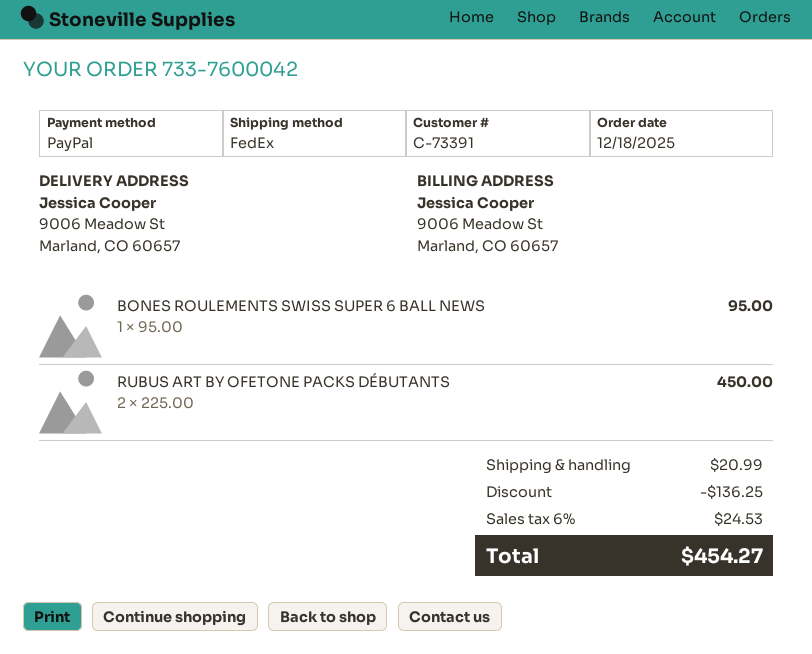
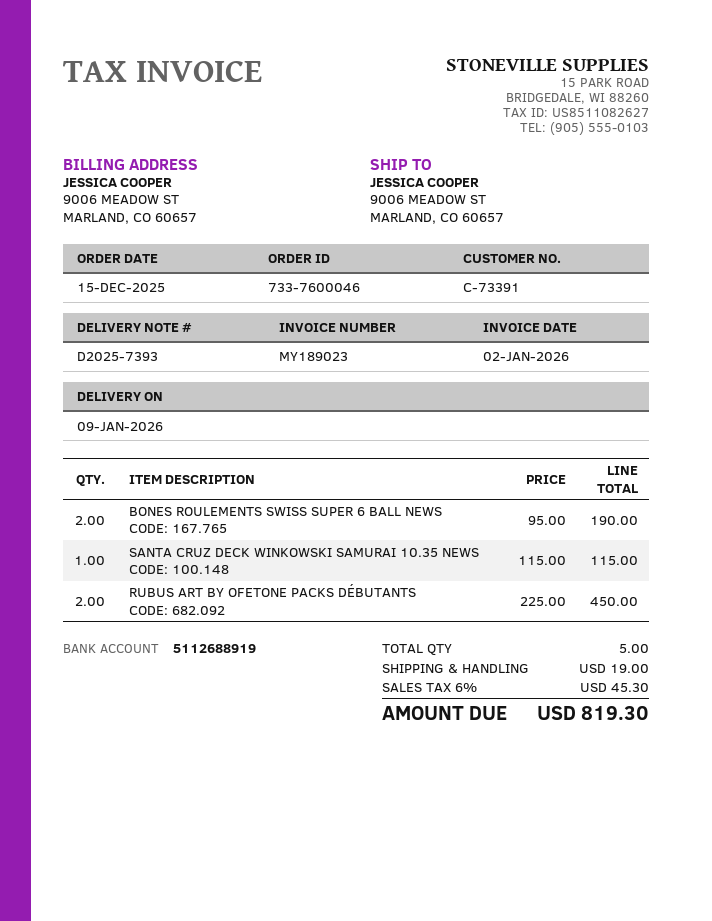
order number: 733-7600042 -> 733-7600046
order date: 2025-12-18 -> 2025-12-15
BONES ROULEMENTS SWISS SUPER 6 BALL NEWS: 1 x 95.00 = 95.00 -> 2 x 95.00 = 190.00
SANTA CRUZ DECK WINKOWSKI SAMURAI 10.35 NEWS: none -> 1 x 115.00 = 115.00
discount: 136.25 -> none
shipping: 20.99 -> 19.00
tax: 6% = 24.53 -> 6% = 45.30
total: 454.27 -> 819.30

